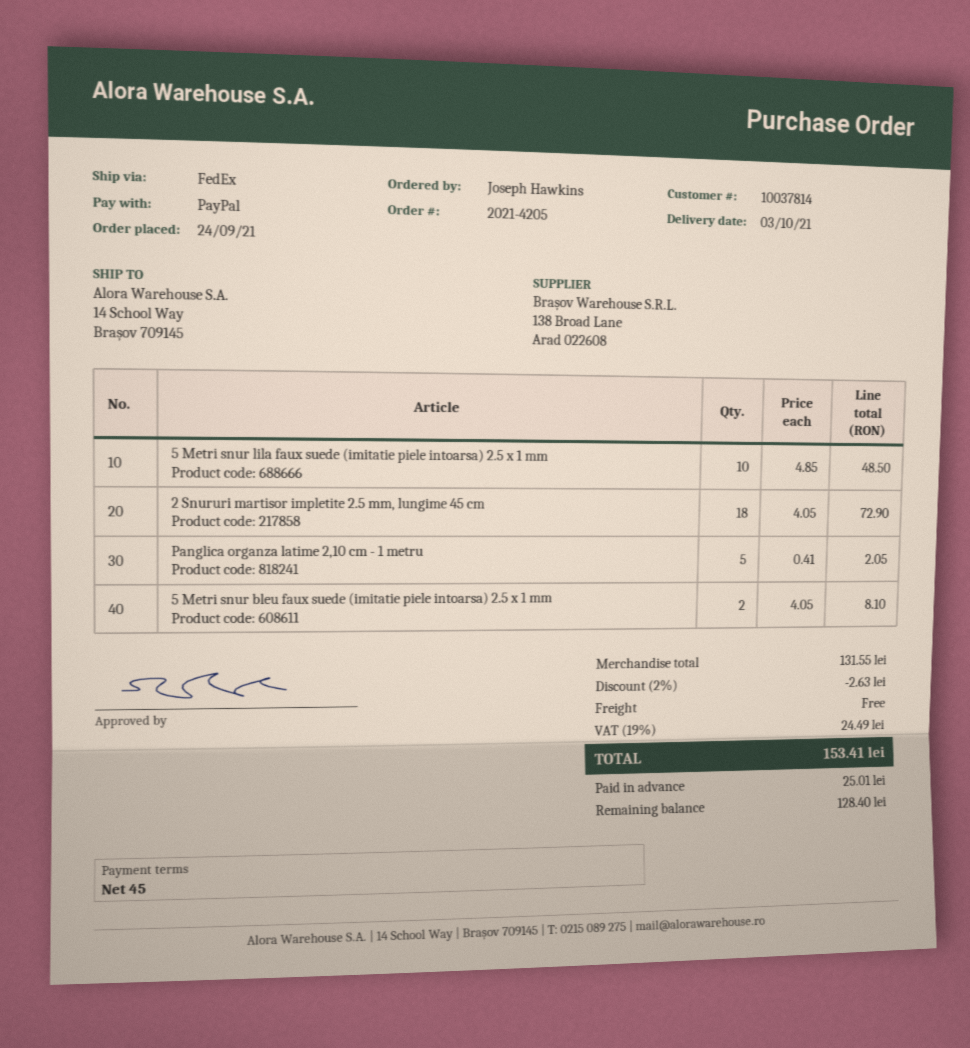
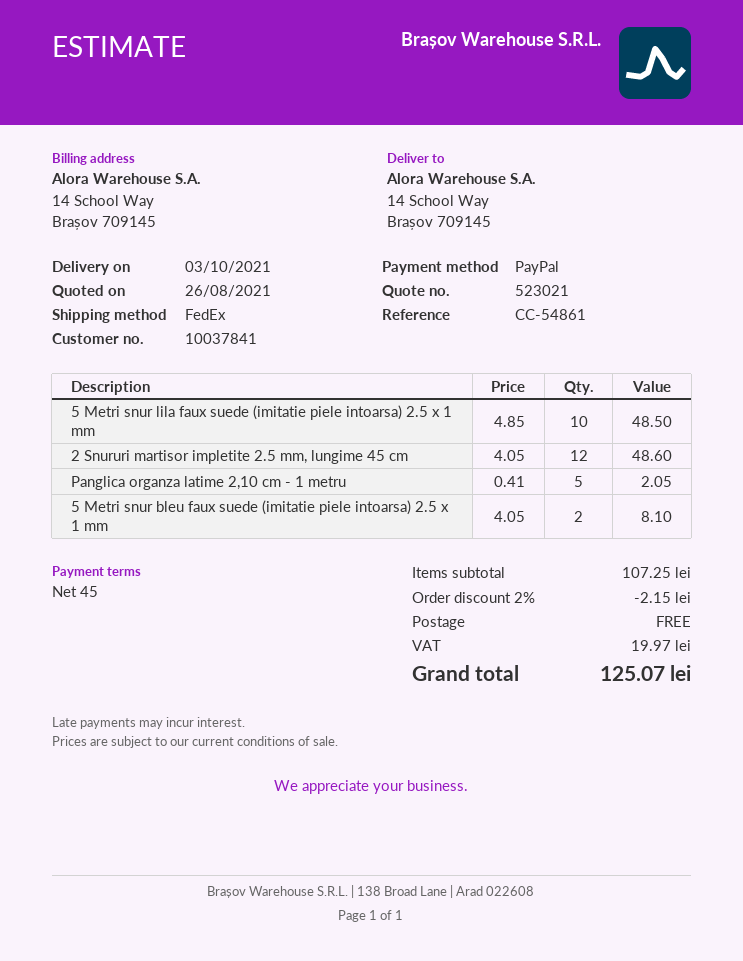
customer number: 10037814 -> 10037841
2 Snururi martisor impletite 2.5 mm, lungime 45 cm: 18 x 4.05 = 72.90 -> 12 x 4.05 = 48.60
subtotal: 131.55 -> 107.25
discount: 2% = 2.63 -> 2% = 2.15
tax: 24.49 -> 19.97
total: 153.41 -> 125.07

